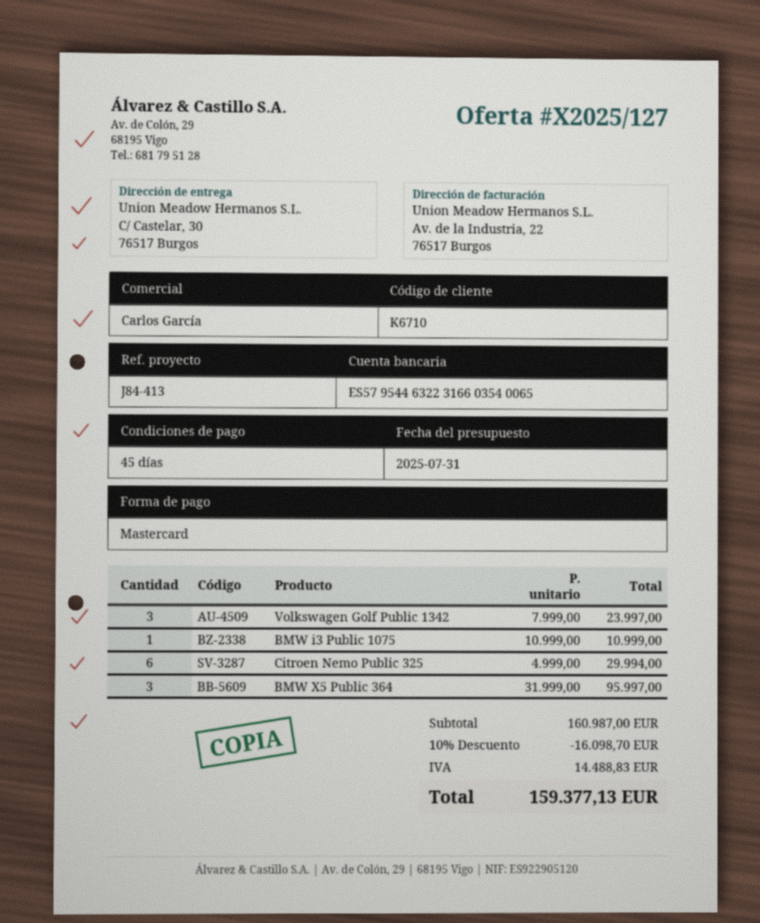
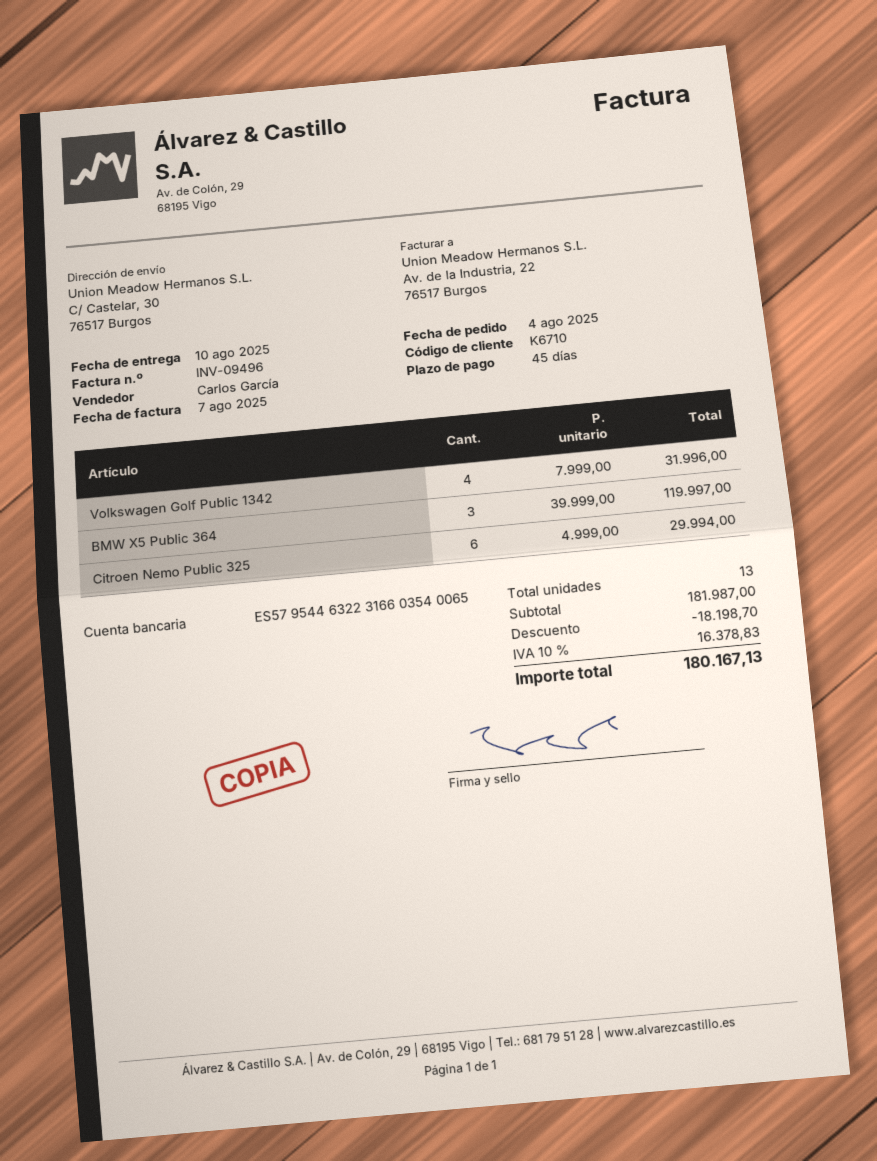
Volkswagen Golf Public 1342: 3 x 7999.00 = 23997.00 -> 4 x 7999.00 = 31996.00
BMW i3 Public 1075: 1 x 10999.00 = 10999.00 -> none
BMW X5 Public 364: 3 x 31999.00 = 95997.00 -> 3 x 39999.00 = 119997.00
subtotal: 160987.00 -> 181987.00
discount: 16098.70 -> 18198.70
tax: 14488.83 -> 16378.83
total: 159377.13 -> 180167.13

